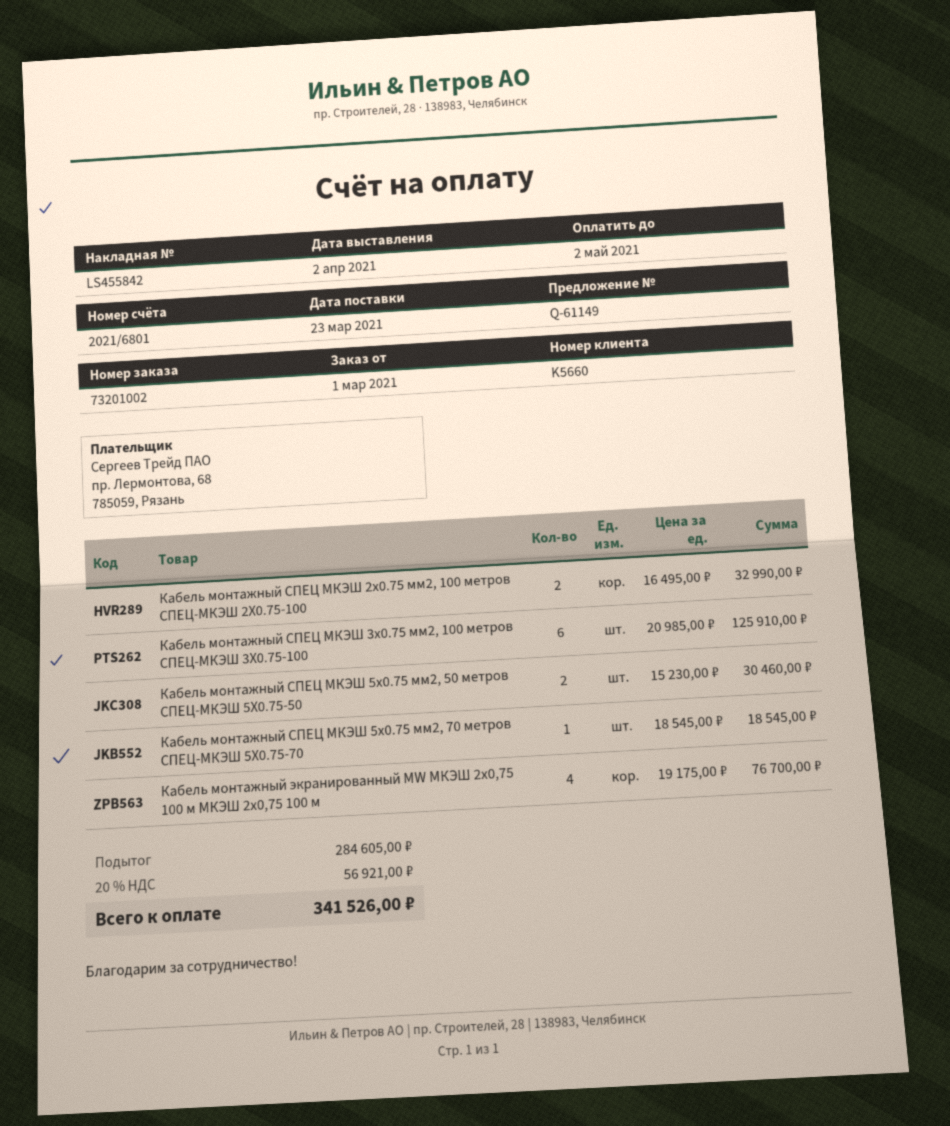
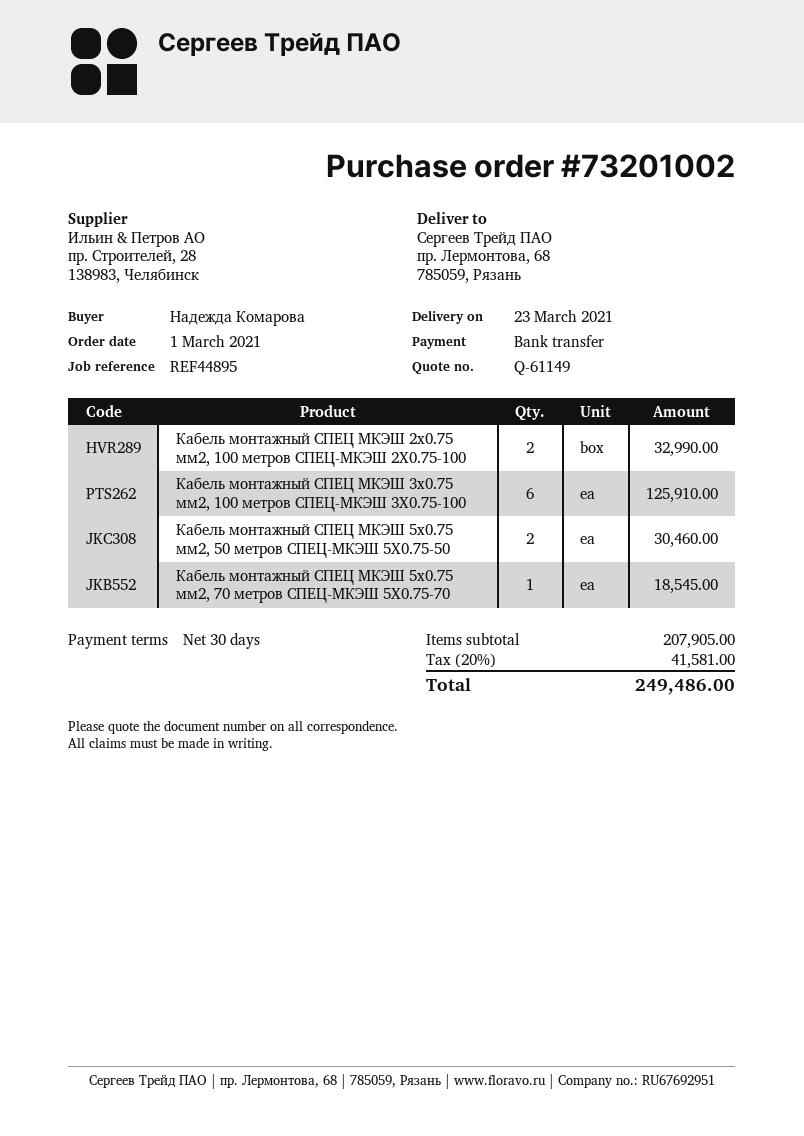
Кабель монтажный экранированный MW МКЭШ 2х0,75 100 м МКЭШ 2х0,75 100 м: 4 for 76700.00 -> none
subtotal: 284605.00 -> 207905.00
tax: 20% = 56921.00 -> 20% = 41581.00
total: 341526.00 -> 249486.00

